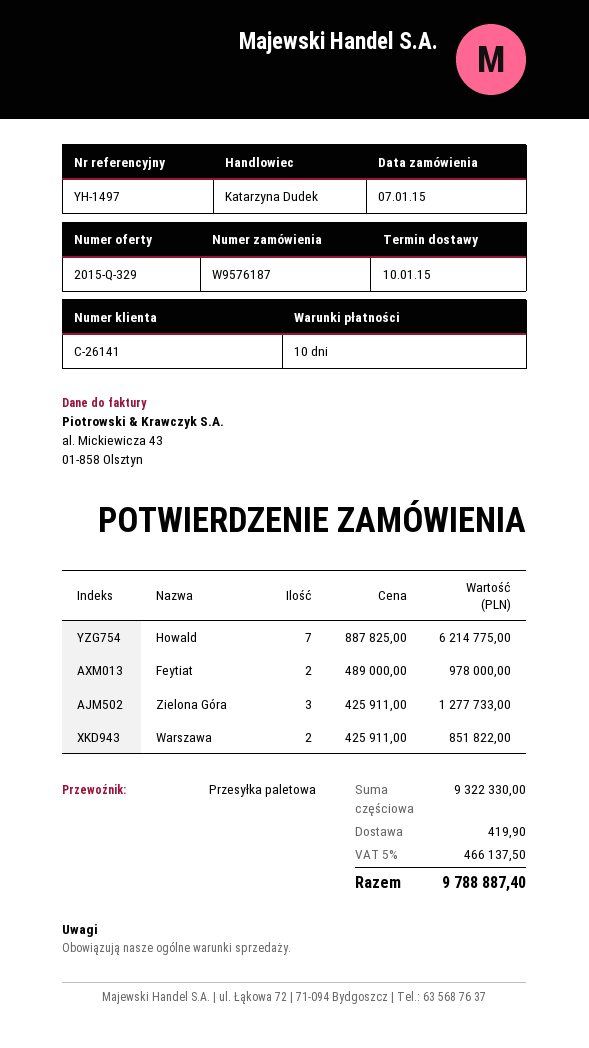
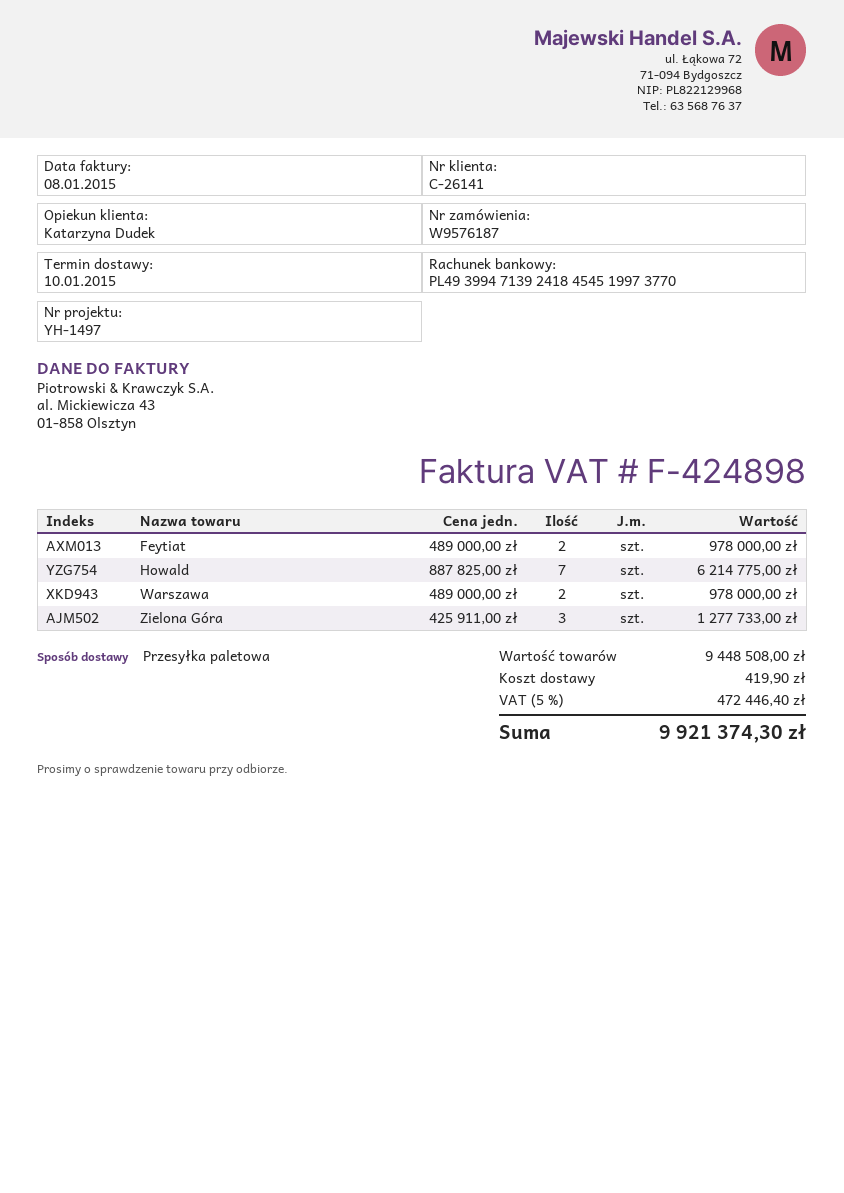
Warszawa: 2 x 425911.00 = 851822.00 -> 2 x 489000.00 = 978000.00
subtotal: 9322330.00 -> 9448508.00
tax: 5% = 466137.50 -> 5% = 472446.40
total: 9788887.40 -> 9921374.30

